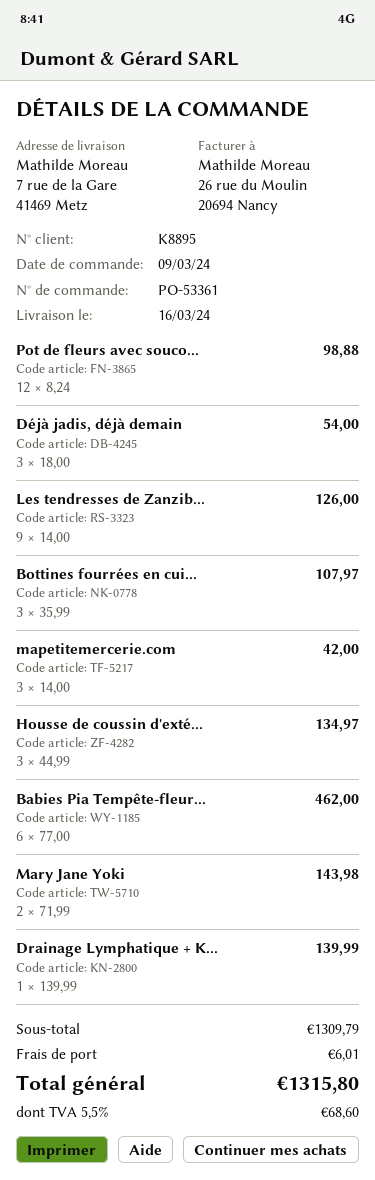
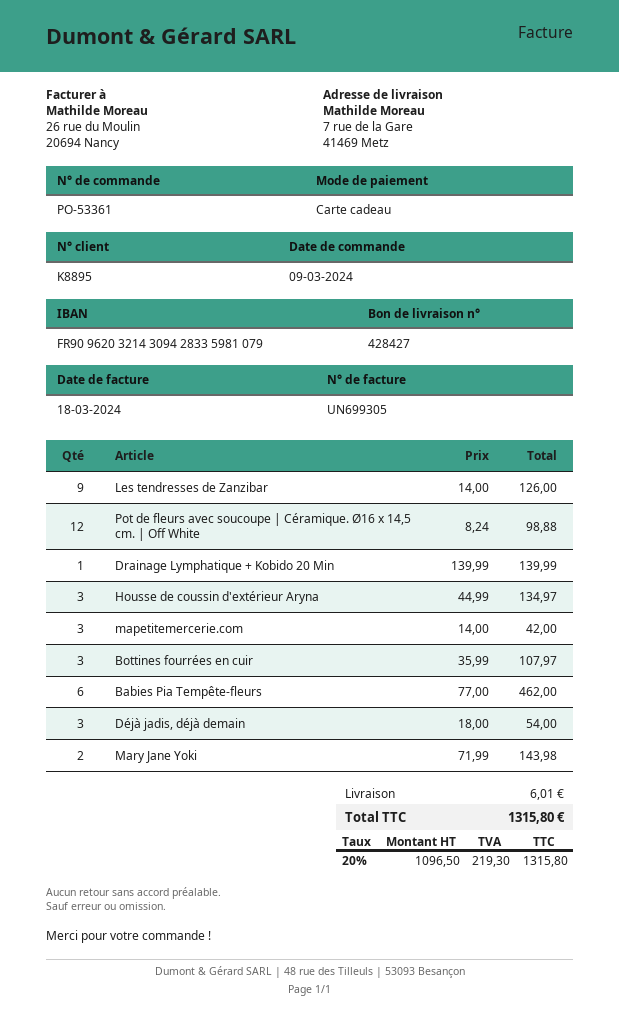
tax: 5.5% = 68.60 -> 20% = 219.30

